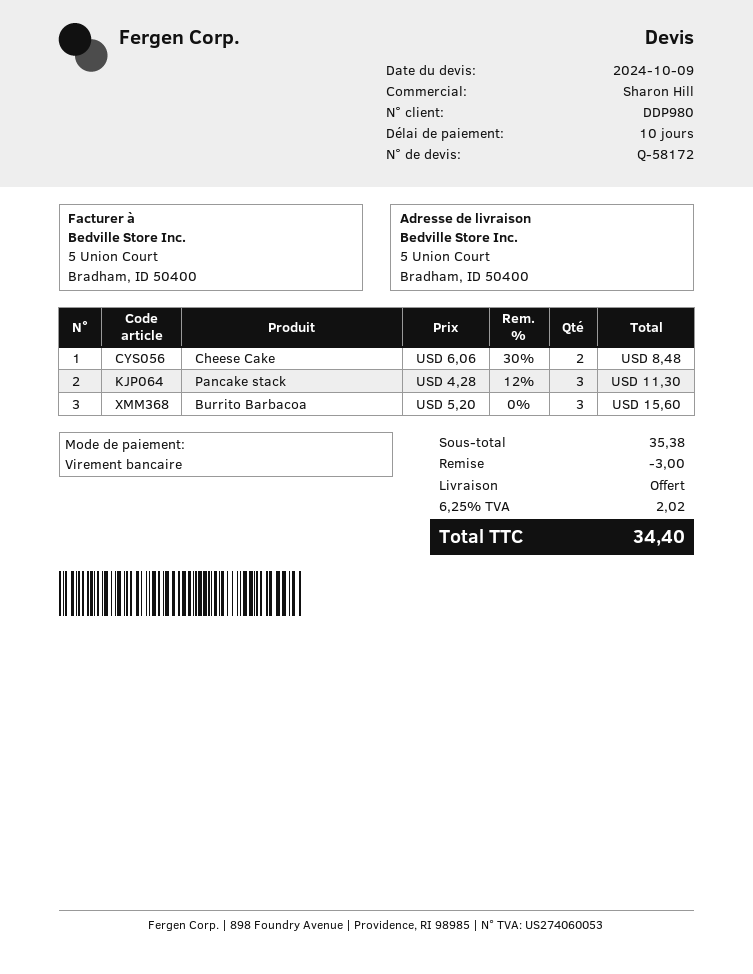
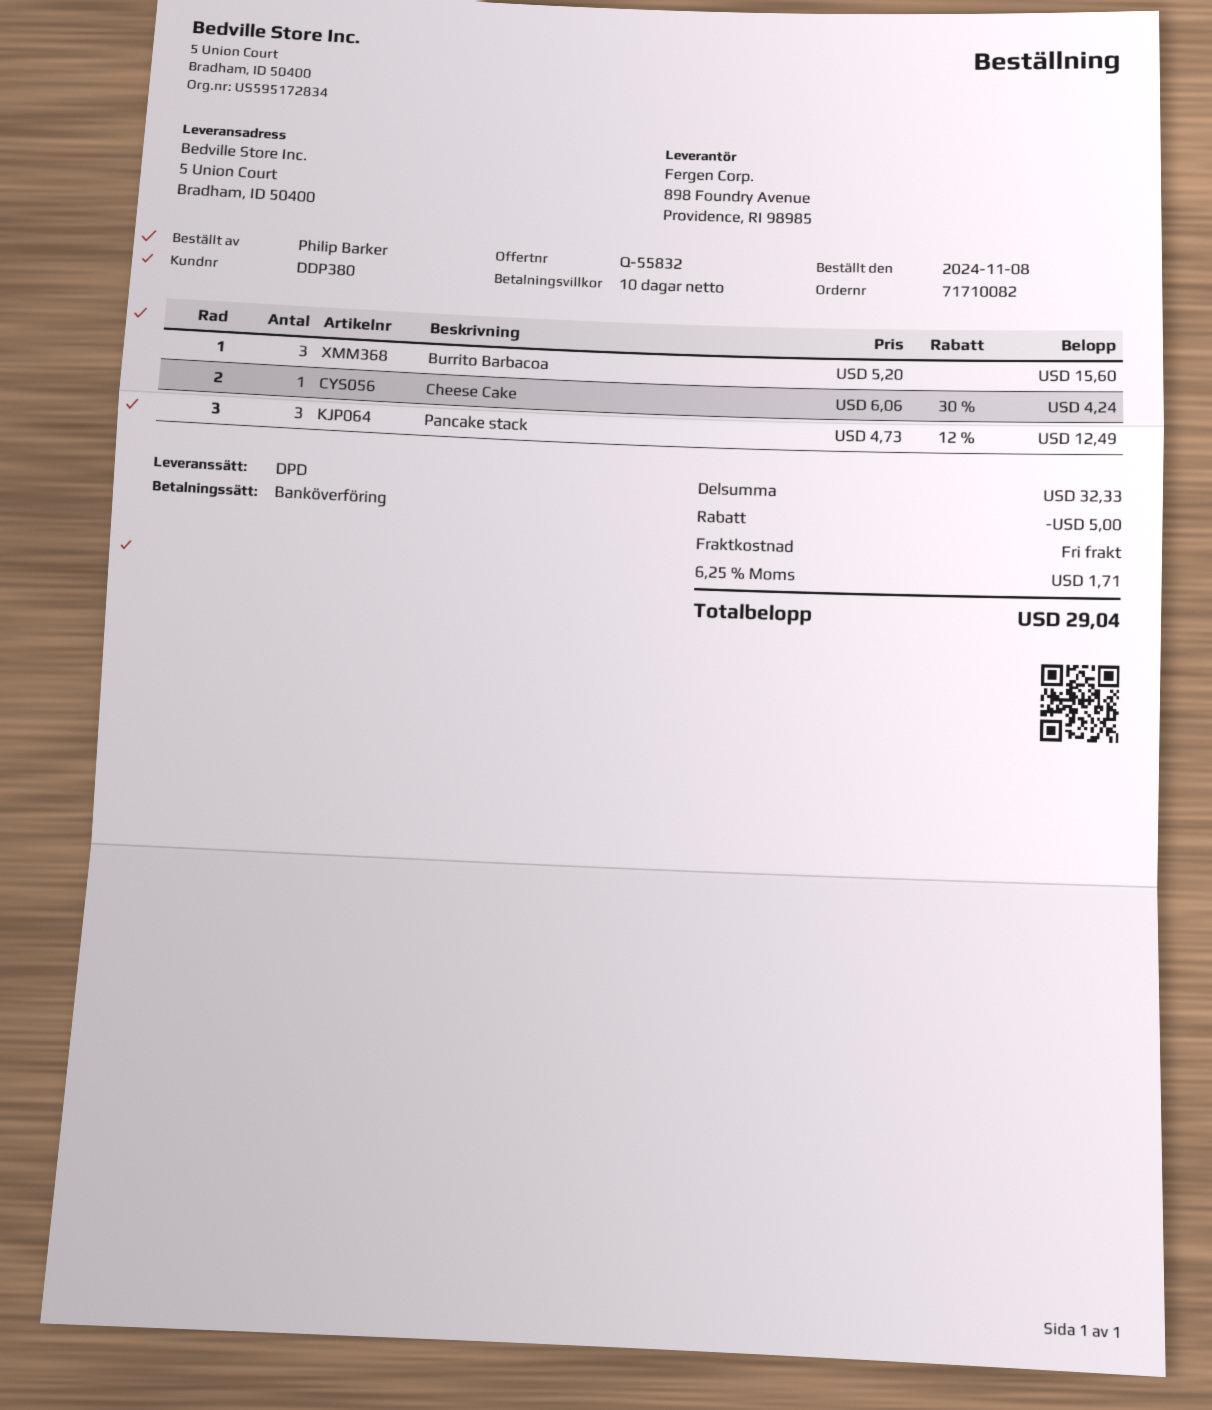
quote number: Q-58172 -> Q-55832
customer number: DDP980 -> DDP380
Cheese Cake: 2 x 6.06 - 30% = 8.48 -> 1 x 6.06 - 30% = 4.24
Pancake stack: 3 x 4.28 - 12% = 11.30 -> 3 x 4.73 - 12% = 12.49
subtotal: 35.38 -> 32.33
discount: 3.00 -> 5.00
tax: 6.25% = 2.02 -> 6.25% = 1.71
total: 34.40 -> 29.04

